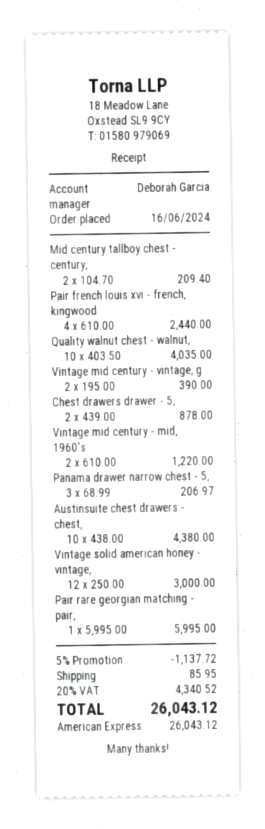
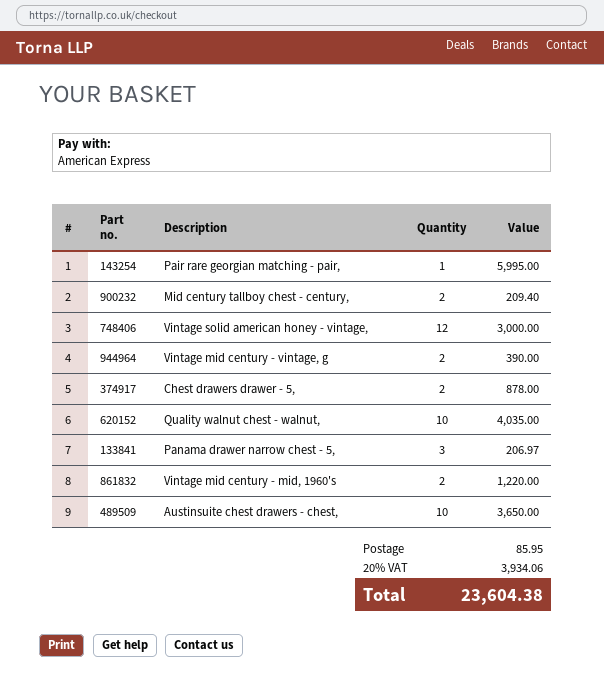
Pair french louis xvi - french, kingwood: 4 for 2440.00 -> none
Austinsuite chest drawers - chest,: 10 for 4380.00 -> 10 for 3650.00
discount: 5% = 1137.72 -> none
tax: 20% = 4340.52 -> 20% = 3934.06
total: 26043.12 -> 23604.38

